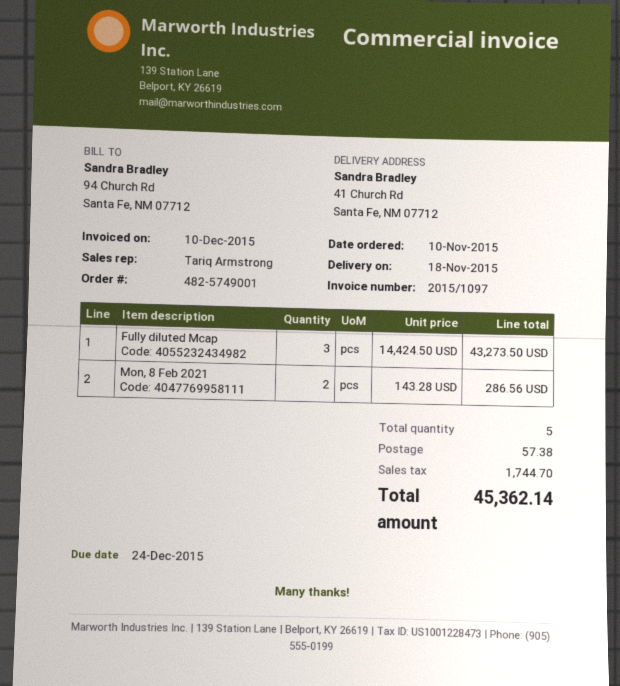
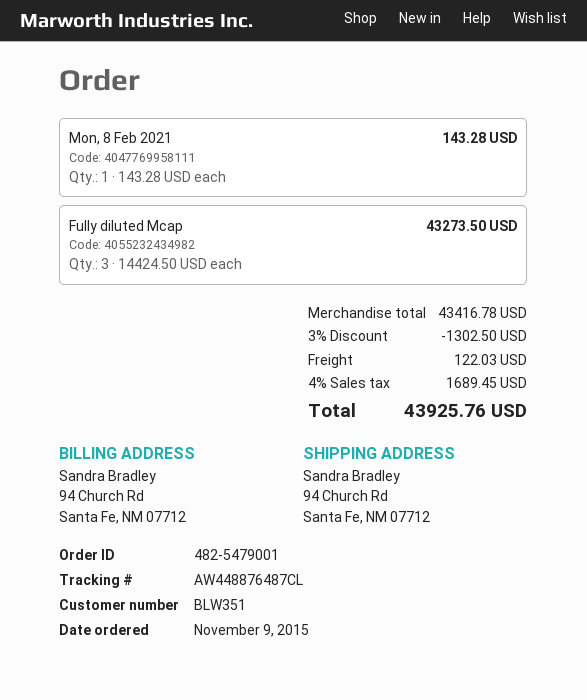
order number: 482-5749001 -> 482-5479001
order date: 2015-11-10 -> 2015-11-09
ship to: 41 Church Rd, Santa Fe, NM 07712 -> 94 Church Rd, Santa Fe, NM 07712
Mon, 8 Feb 2021: 2 x 143.28 = 286.56 -> 1 x 143.28 = 143.28
discount: none -> 3% = 1302.50
shipping: 57.38 -> 122.03
tax: 1744.70 -> 1689.45
total: 45362.14 -> 43925.76

